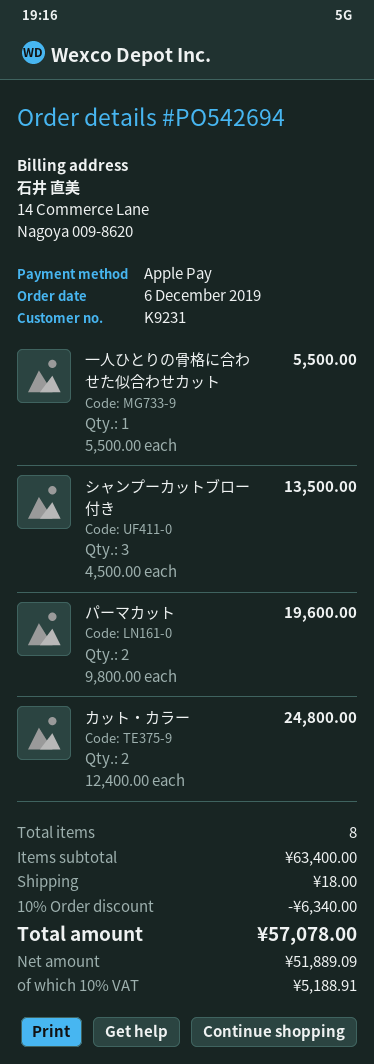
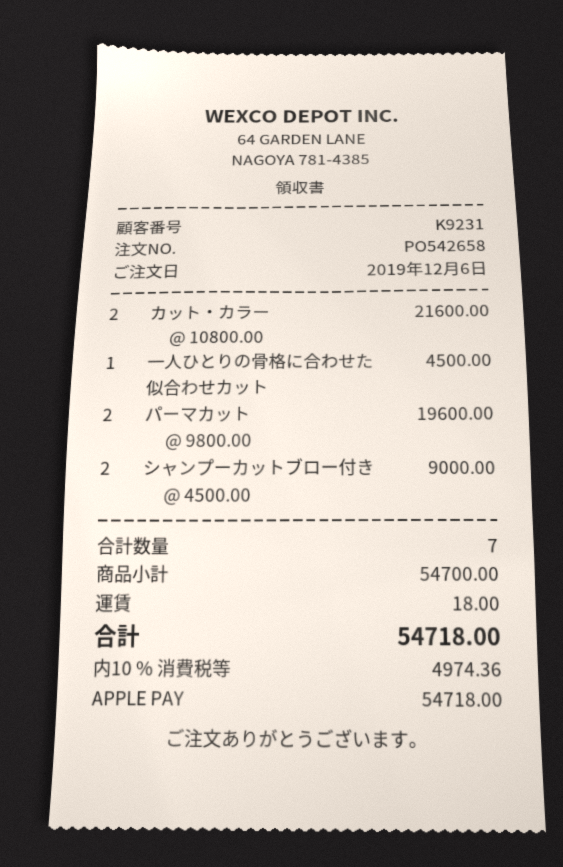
order number: PO542694 -> PO542658
一人ひとりの骨格に合わせた似合わせカット: 1 x 5500.00 = 5500.00 -> 1 x 4500.00 = 4500.00
シャンプーカットブロー付き: 3 x 4500.00 = 13500.00 -> 2 x 4500.00 = 9000.00
カット・カラー: 2 x 12400.00 = 24800.00 -> 2 x 10800.00 = 21600.00
total quantity: 8 -> 7
subtotal: 63400.00 -> 54700.00
discount: 10% = 6340.00 -> none
tax: 10% = 5188.91 -> 10% = 4974.36
total: 57078.00 -> 54718.00

